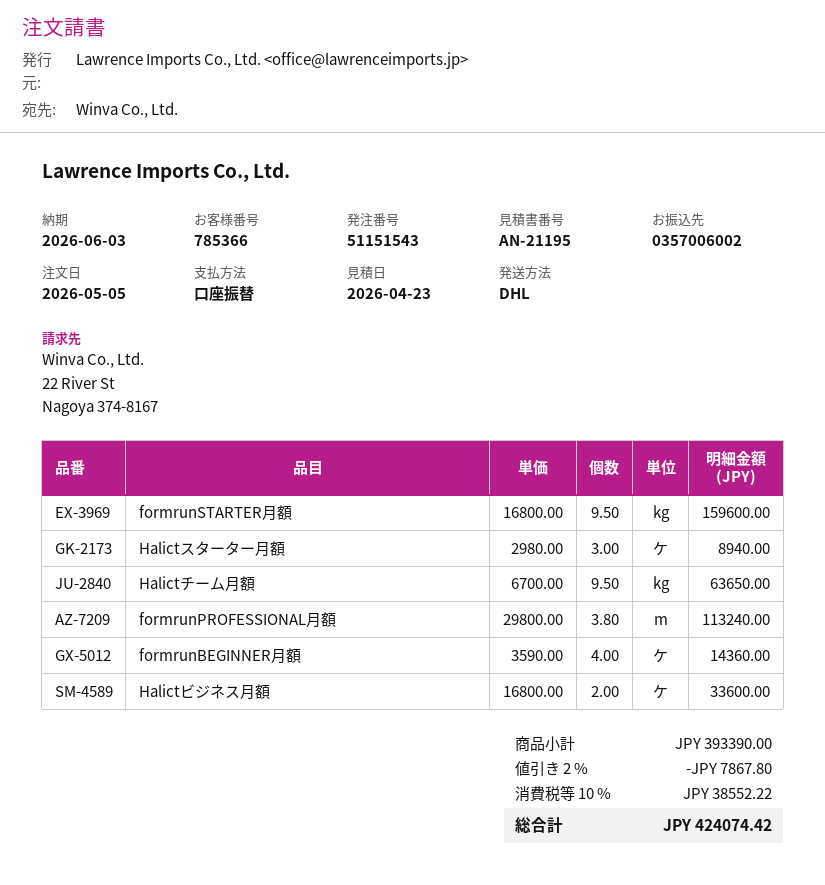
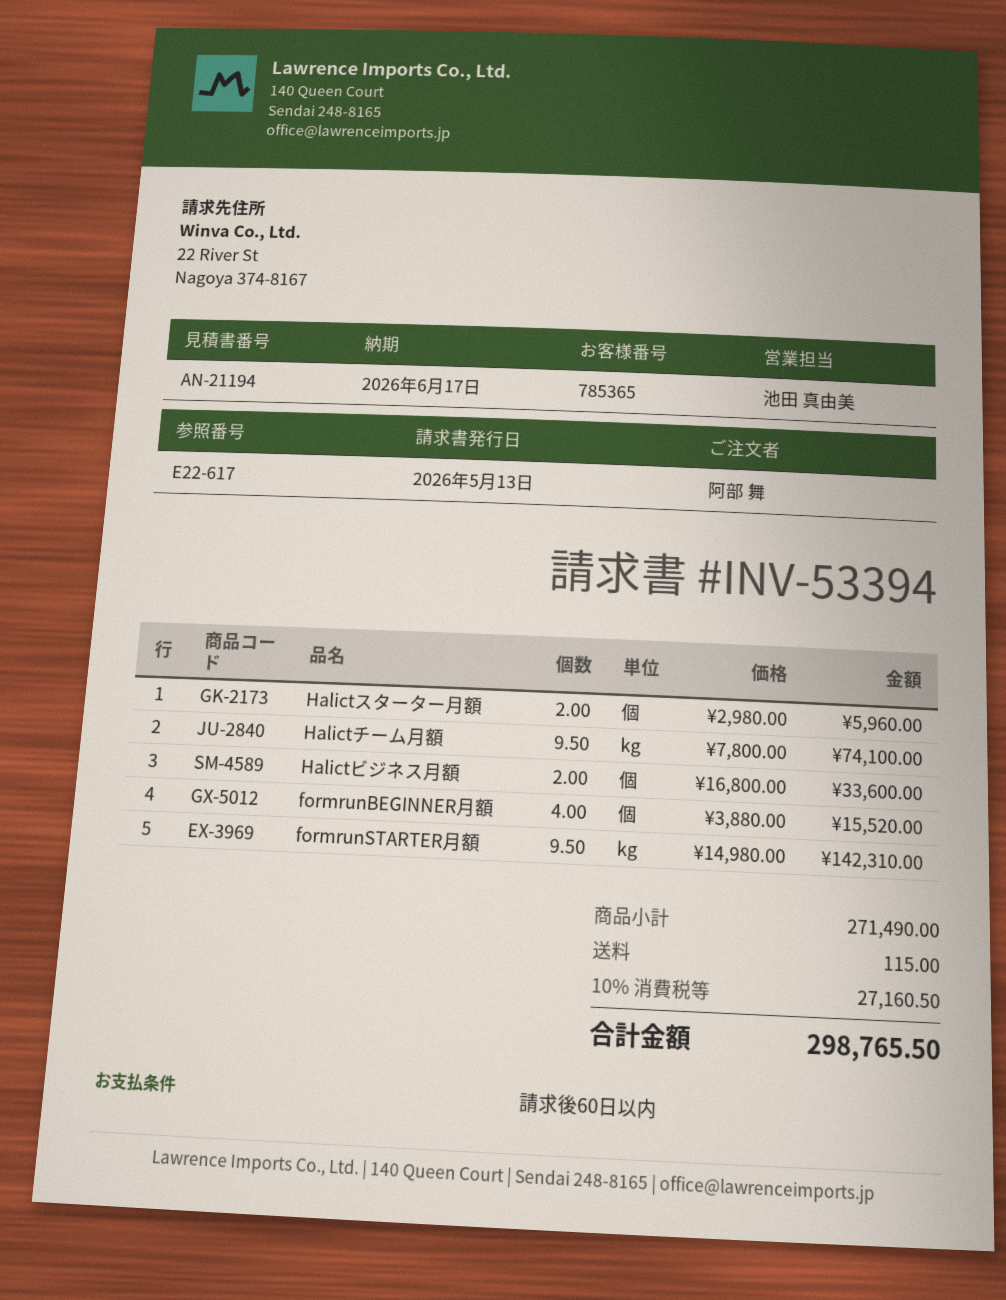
quote number: AN-21195 -> AN-21194
delivery date: 2026-06-03 -> 2026-06-17
customer number: 785366 -> 785365
formrunSTARTER月額: 9.5 x 16800.00 = 159600.00 -> 9.5 x 14980.00 = 142310.00
Halictスターター月額: 3 x 2980.00 = 8940.00 -> 2 x 2980.00 = 5960.00
Halictチーム月額: 9.5 x 6700.00 = 63650.00 -> 9.5 x 7800.00 = 74100.00
formrunPROFESSIONAL月額: 3.8 x 29800.00 = 113240.00 -> none
formrunBEGINNER月額: 4 x 3590.00 = 14360.00 -> 4 x 3880.00 = 15520.00
subtotal: 393390.00 -> 271490.00
discount: 2% = 7867.80 -> none
shipping: none -> 115.00
tax: 10% = 38552.22 -> 10% = 27160.50
total: 424074.42 -> 298765.50

